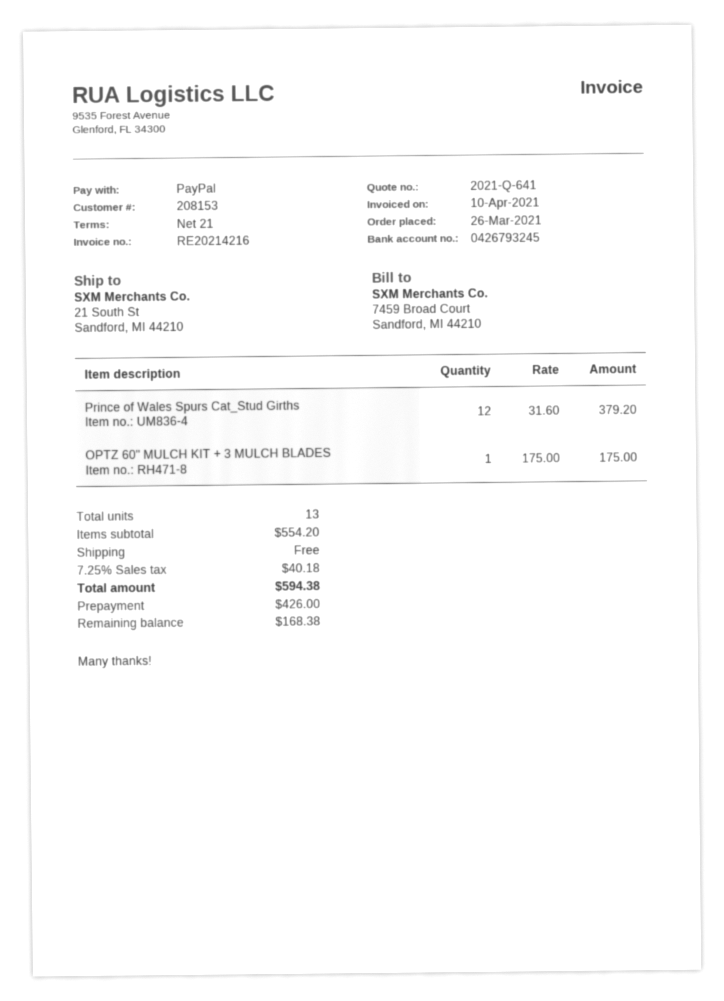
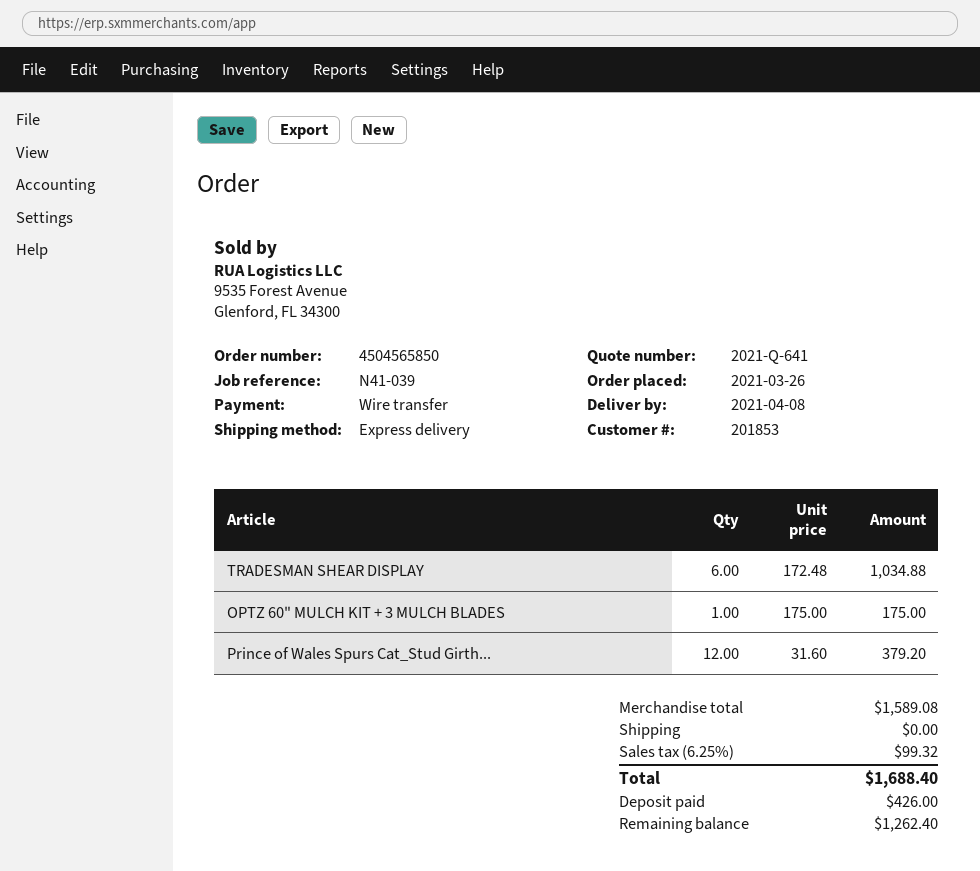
customer number: 208153 -> 201853
payment method: PayPal -> bank transfer
TRADESMAN SHEAR DISPLAY: none -> 6 x 172.48 = 1034.88
subtotal: 554.20 -> 1589.08
tax: 7.25% = 40.18 -> 6.25% = 99.32
total: 594.38 -> 1688.40
balance: 168.38 -> 1262.40

